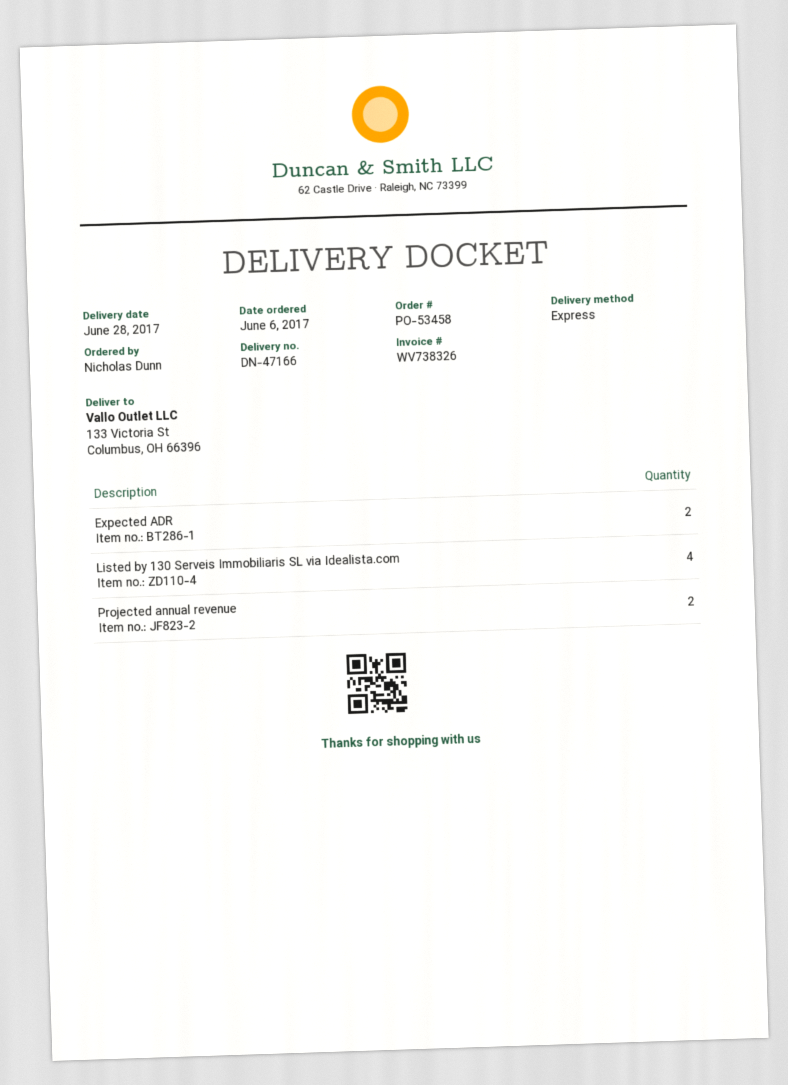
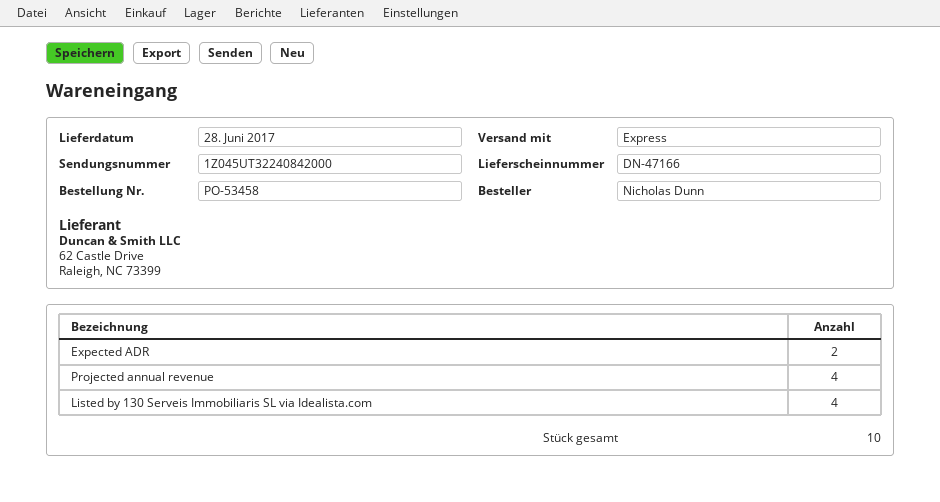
Projected annual revenue: 2 -> 4

